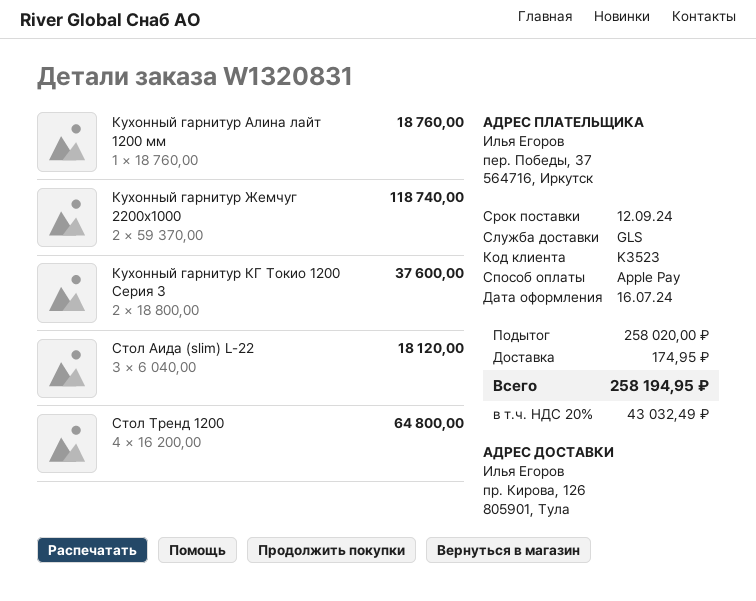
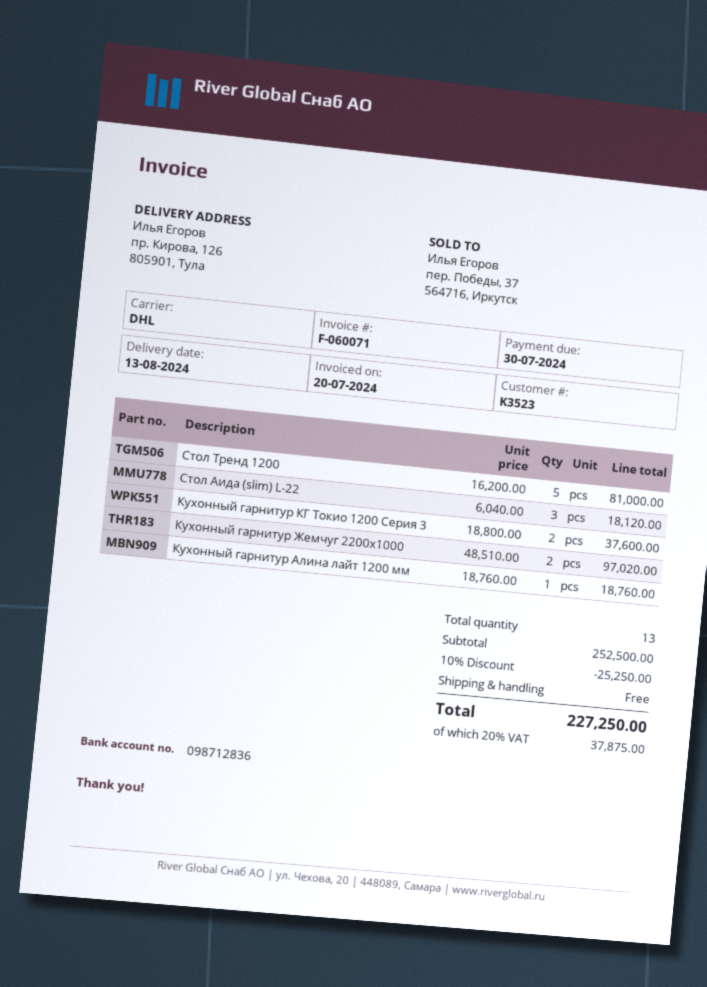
delivery date: 2024-09-12 -> 2024-08-13
shipping method: GLS -> DHL
Кухонный гарнитур Жемчуг 2200х1000: 2 x 59370.00 = 118740.00 -> 2 x 48510.00 = 97020.00
Стол Тренд 1200: 4 x 16200.00 = 64800.00 -> 5 x 16200.00 = 81000.00
subtotal: 258020.00 -> 252500.00
discount: none -> 10% = 25250.00
shipping: 174.95 -> 0.00
tax: 20% = 43032.49 -> 20% = 37875.00
total: 258194.95 -> 227250.00

